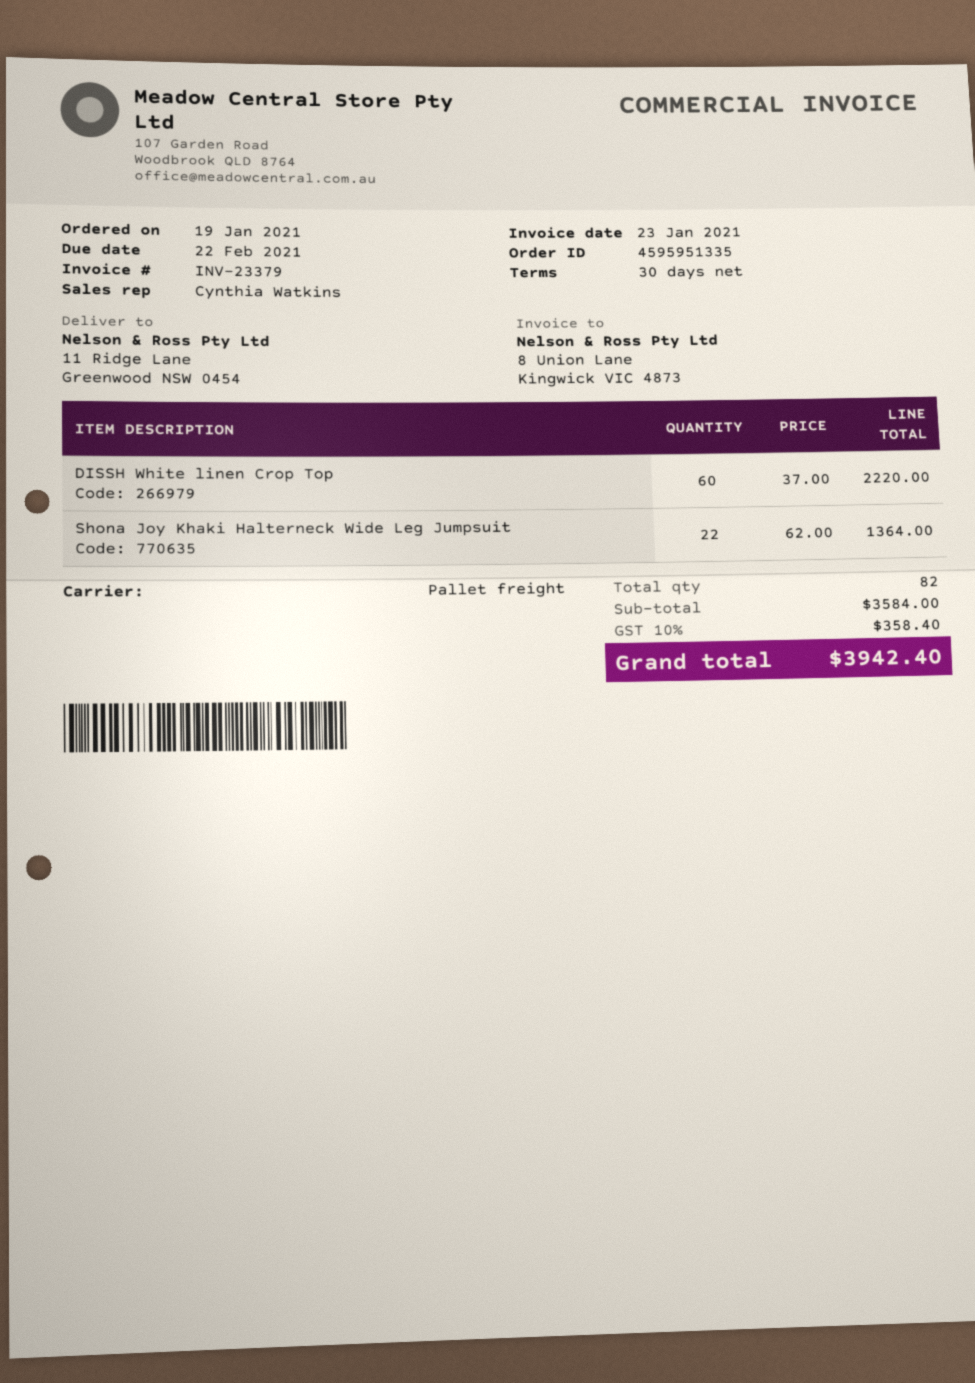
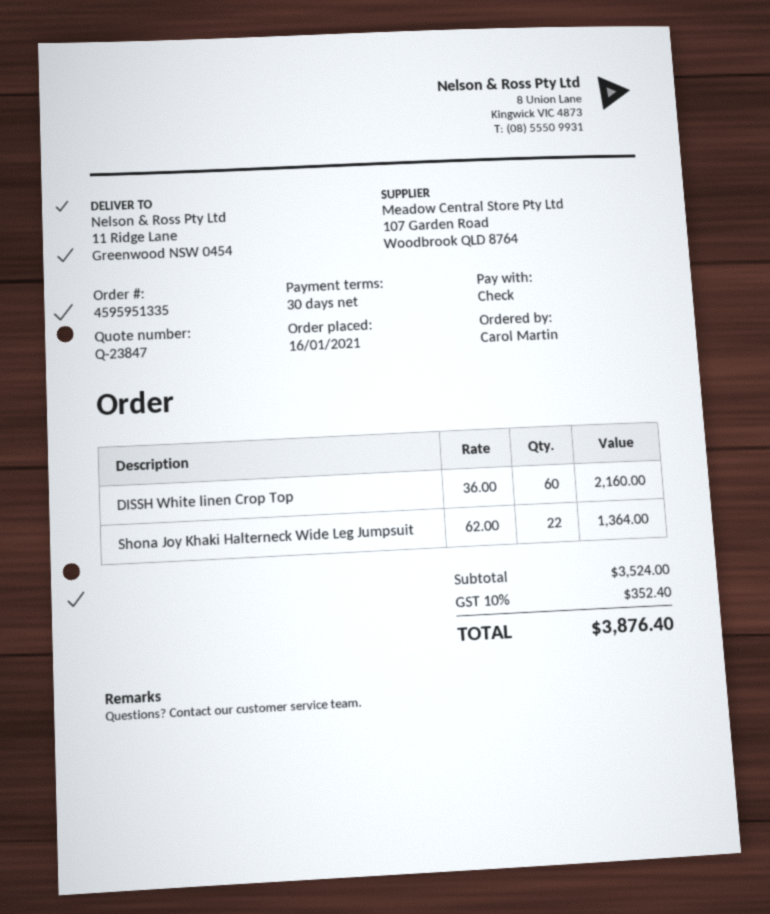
order date: 2021-01-19 -> 2021-01-16
DISSH White linen Crop Top: 60 x 37.00 = 2220.00 -> 60 x 36.00 = 2160.00
subtotal: 3584.00 -> 3524.00
tax: 10% = 358.40 -> 10% = 352.40
total: 3942.40 -> 3876.40

